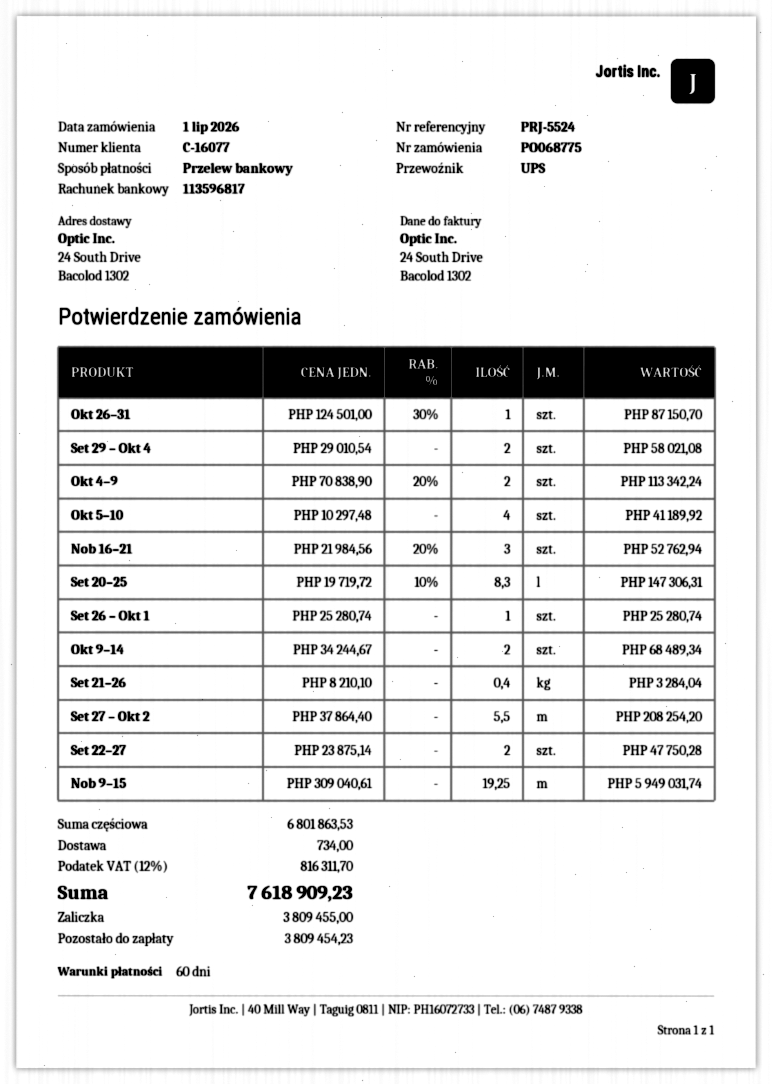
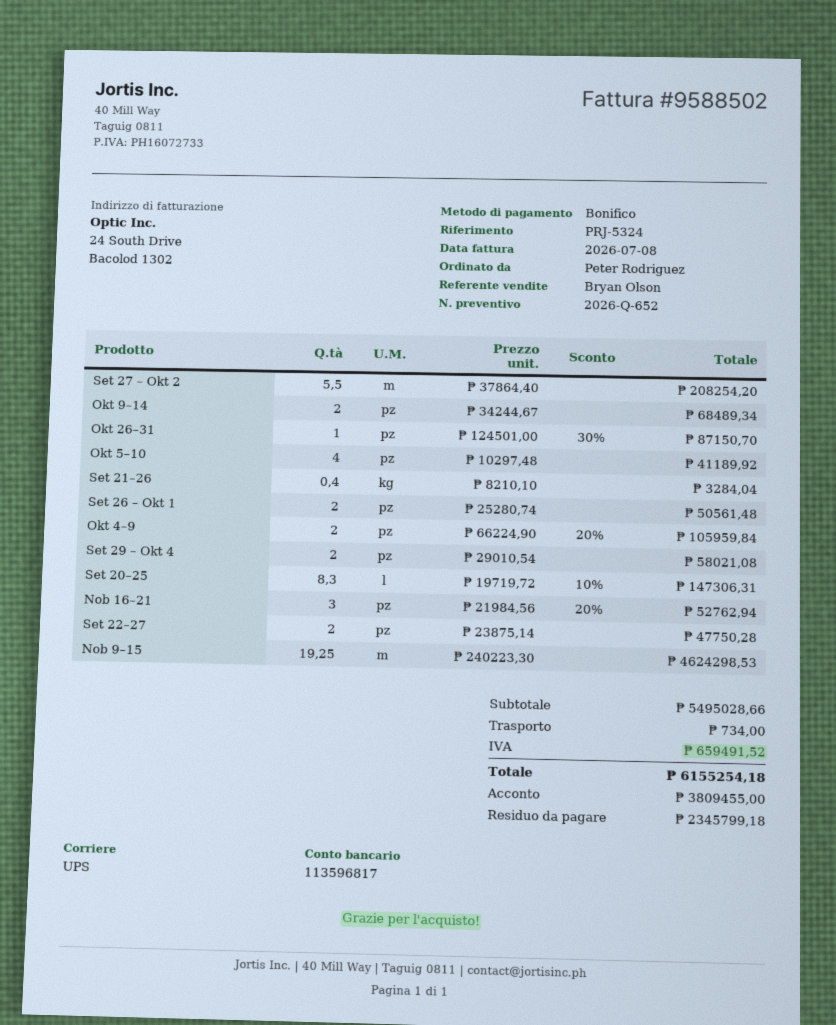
reference: PRJ-5524 -> PRJ-5324
Okt 4–9: 2 x 70838.90 - 20% = 113342.24 -> 2 x 66224.90 - 20% = 105959.84
Set 26 – Okt 1: 1 x 25280.74 = 25280.74 -> 2 x 25280.74 = 50561.48
Nob 9–15: 19.25 x 309040.61 = 5949031.74 -> 19.25 x 240223.30 = 4624298.53
subtotal: 6801863.53 -> 5495028.66
tax: 816311.70 -> 659491.52
total: 7618909.23 -> 6155254.18
balance: 3809454.23 -> 2345799.18

